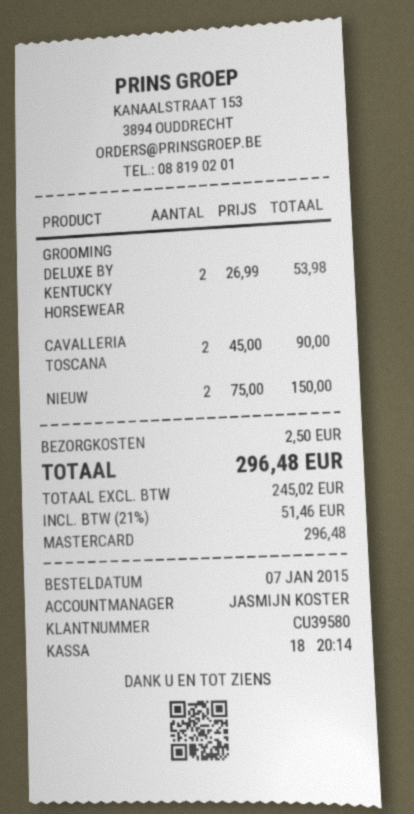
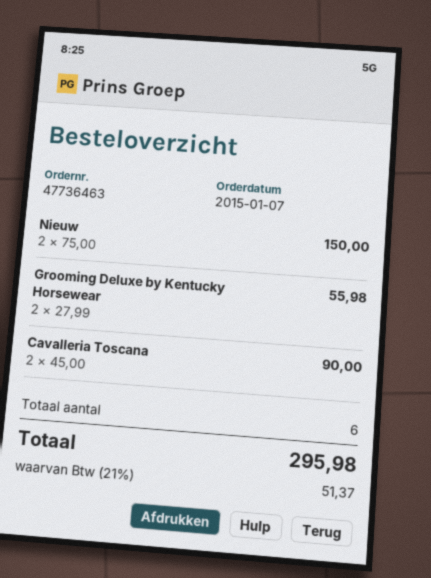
GROOMING DELUXE BY KENTUCKY HORSEWEAR: 2 x 26.99 = 53.98 -> 2 x 27.99 = 55.98
shipping: 2.50 -> none
tax: 21% = 51.46 -> 21% = 51.37
total: 296.48 -> 295.98

